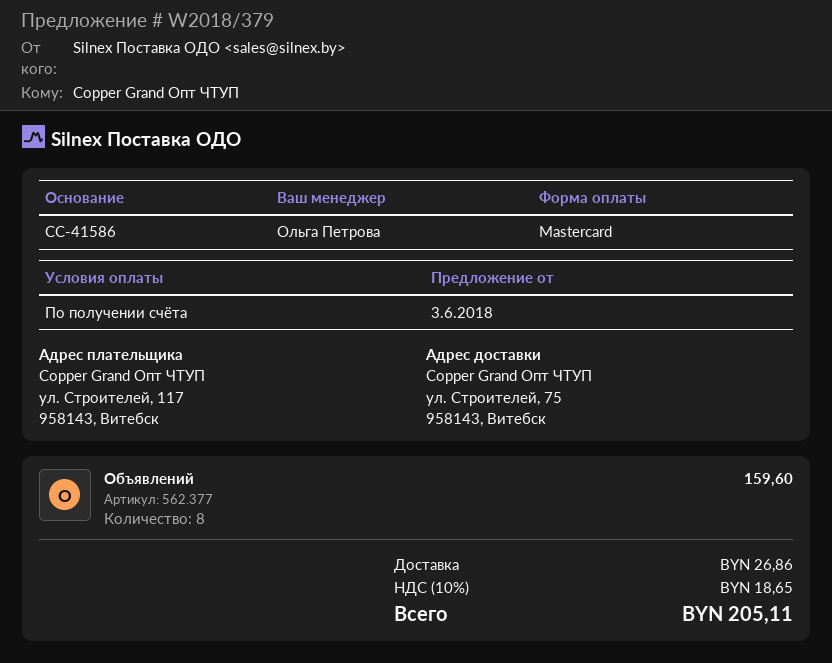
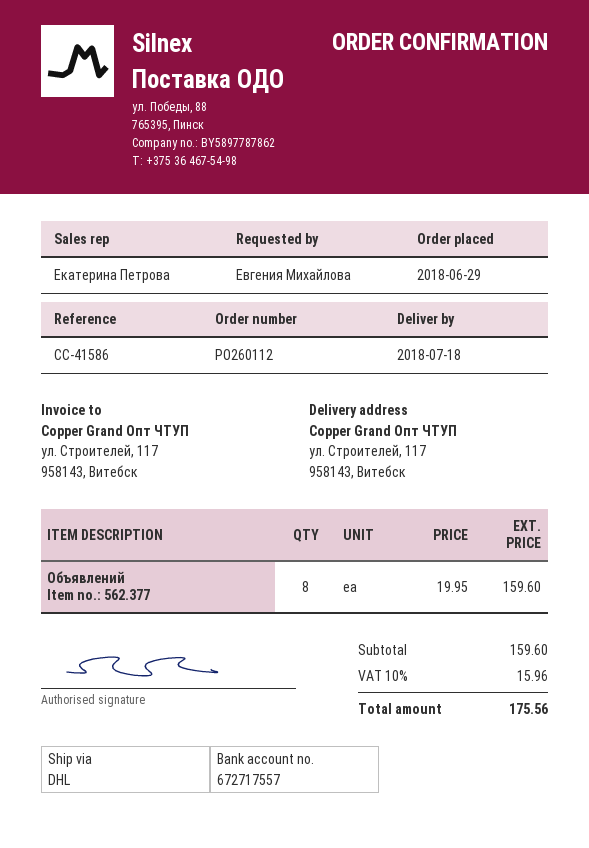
sales rep: Ольга Петрова -> Екатерина Петрова
ship to: ул. Строителей, 75, 958143, Витебск -> ул. Строителей, 117, 958143, Витебск
shipping: 26.86 -> none
tax: 10% = 18.65 -> 10% = 15.96
total: 205.11 -> 175.56

